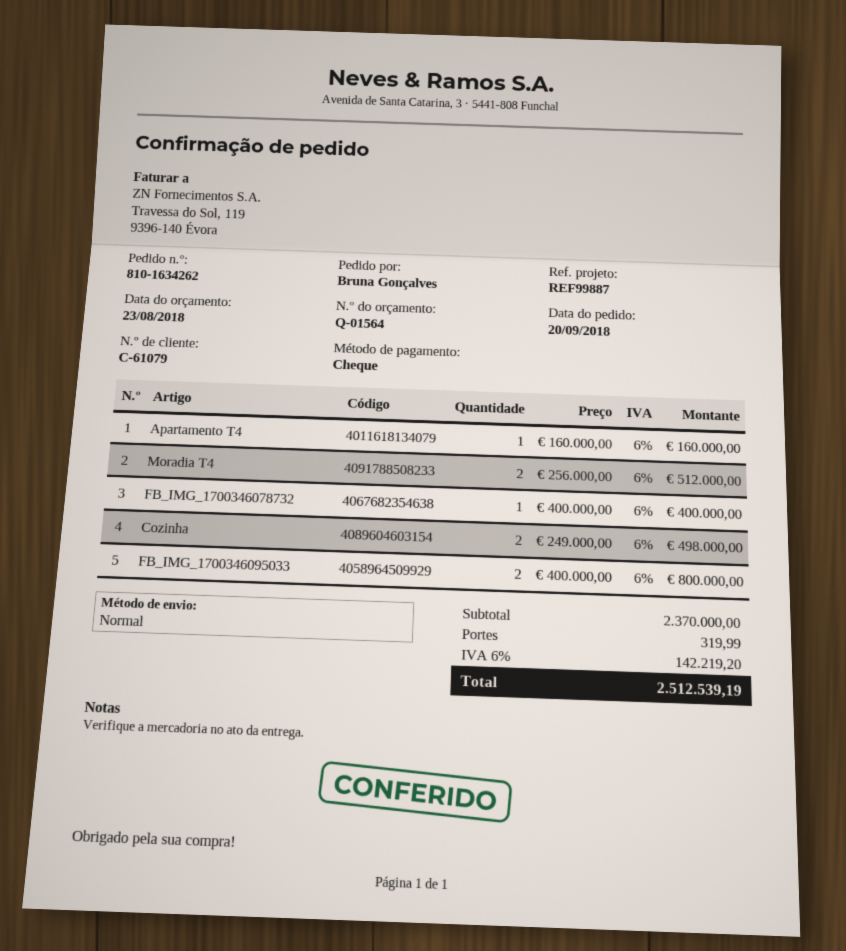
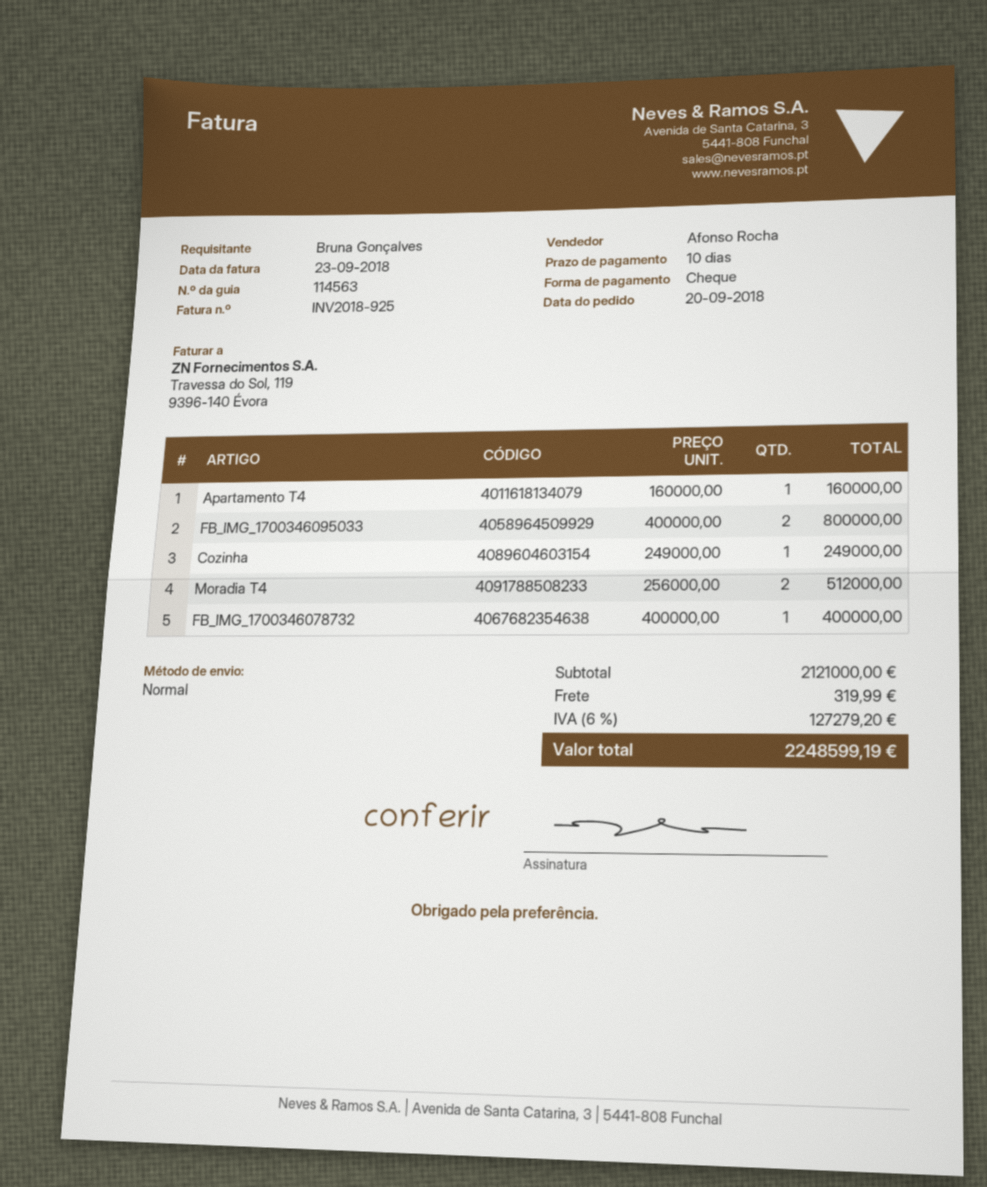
Cozinha: 2 x 249000.00 = 498000.00 -> 1 x 249000.00 = 249000.00
subtotal: 2370000.00 -> 2121000.00
tax: 6% = 142219.20 -> 6% = 127279.20
total: 2512539.19 -> 2248599.19

